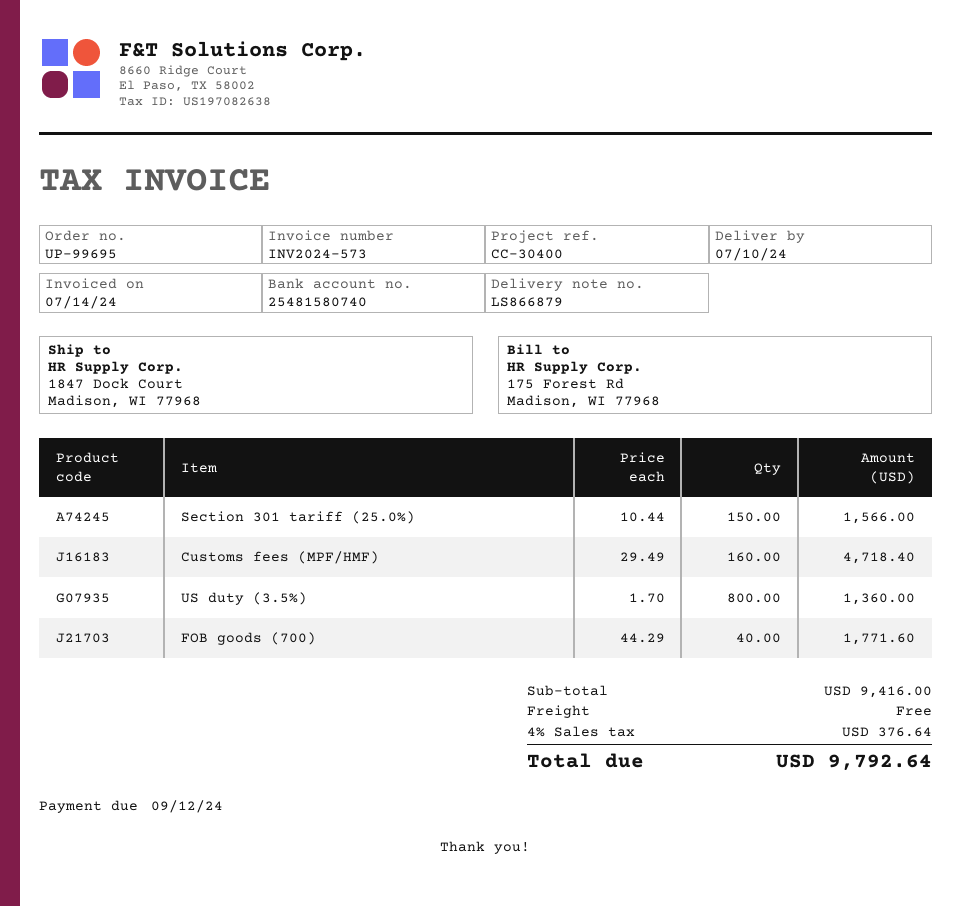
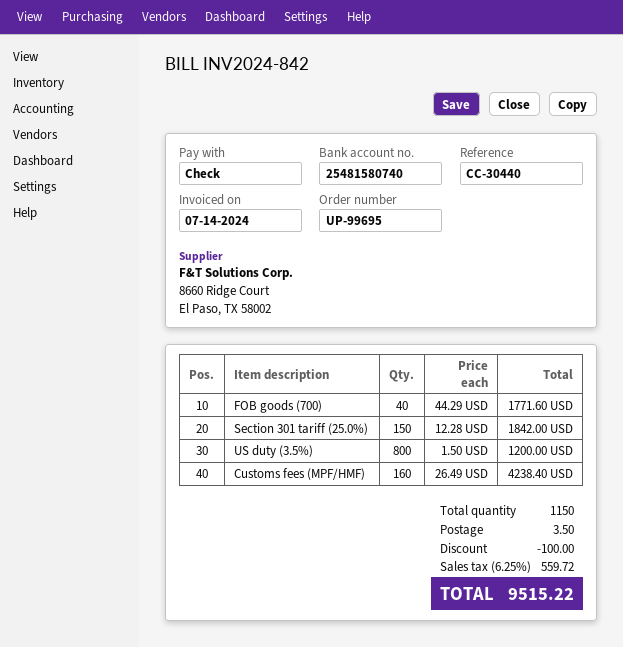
invoice number: INV2024-573 -> INV2024-842
reference: CC-30400 -> CC-30440
Section 301 tariff (25.0%): 150 x 10.44 = 1566.00 -> 150 x 12.28 = 1842.00
Customs fees (MPF/HMF): 160 x 29.49 = 4718.40 -> 160 x 26.49 = 4238.40
US duty (3.5%): 800 x 1.70 = 1360.00 -> 800 x 1.50 = 1200.00
discount: none -> 100.00
shipping: 0.00 -> 3.50
tax: 4% = 376.64 -> 6.25% = 559.72
total: 9792.64 -> 9515.22

